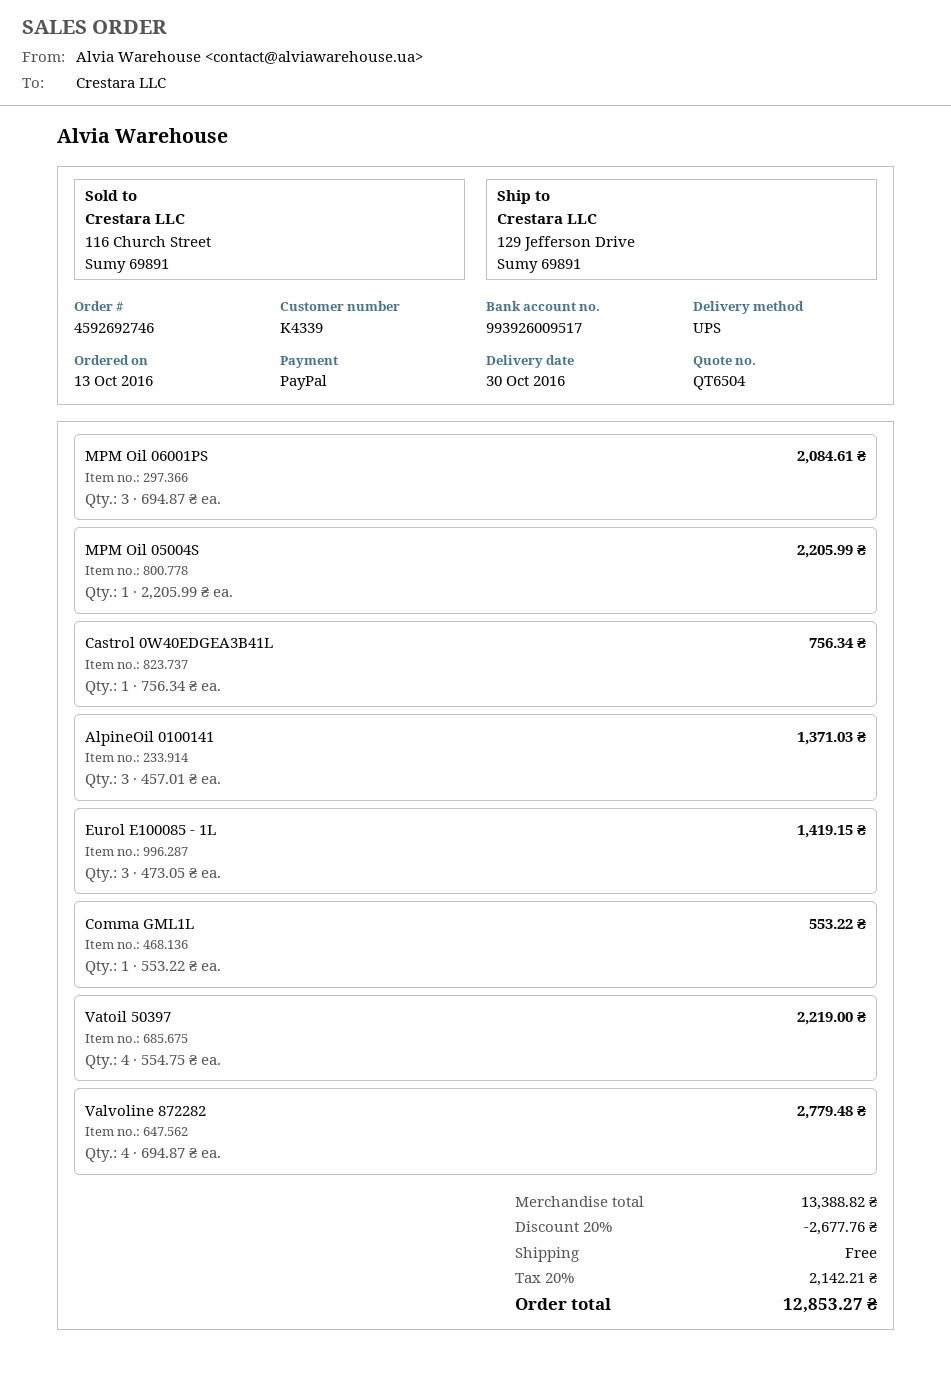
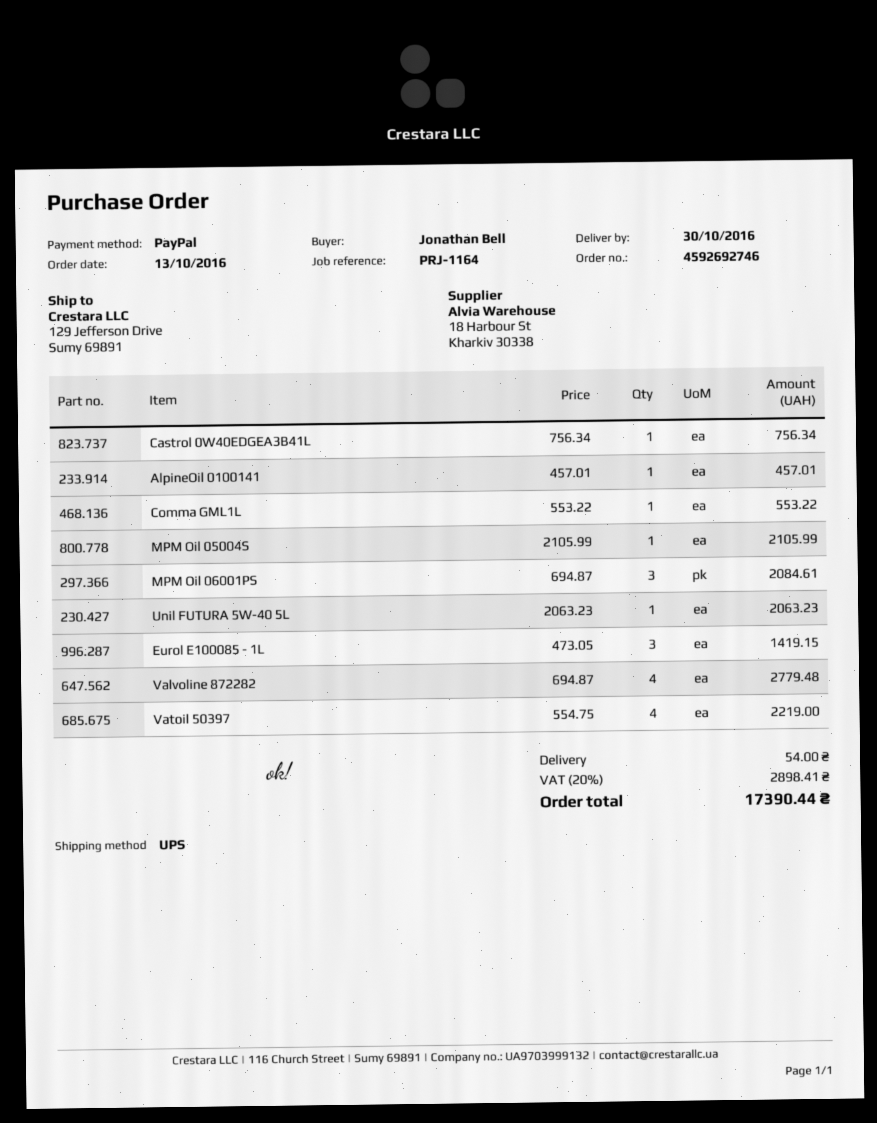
MPM Oil 05004S: 1 x 2205.99 = 2205.99 -> 1 x 2105.99 = 2105.99
AlpineOil 0100141: 3 x 457.01 = 1371.03 -> 1 x 457.01 = 457.01
Unil FUTURA 5W-40 5L: none -> 1 x 2063.23 = 2063.23
discount: 20% = 2677.76 -> none
shipping: 0.00 -> 54.00
tax: 20% = 2142.21 -> 20% = 2898.41
total: 12853.27 -> 17390.44

